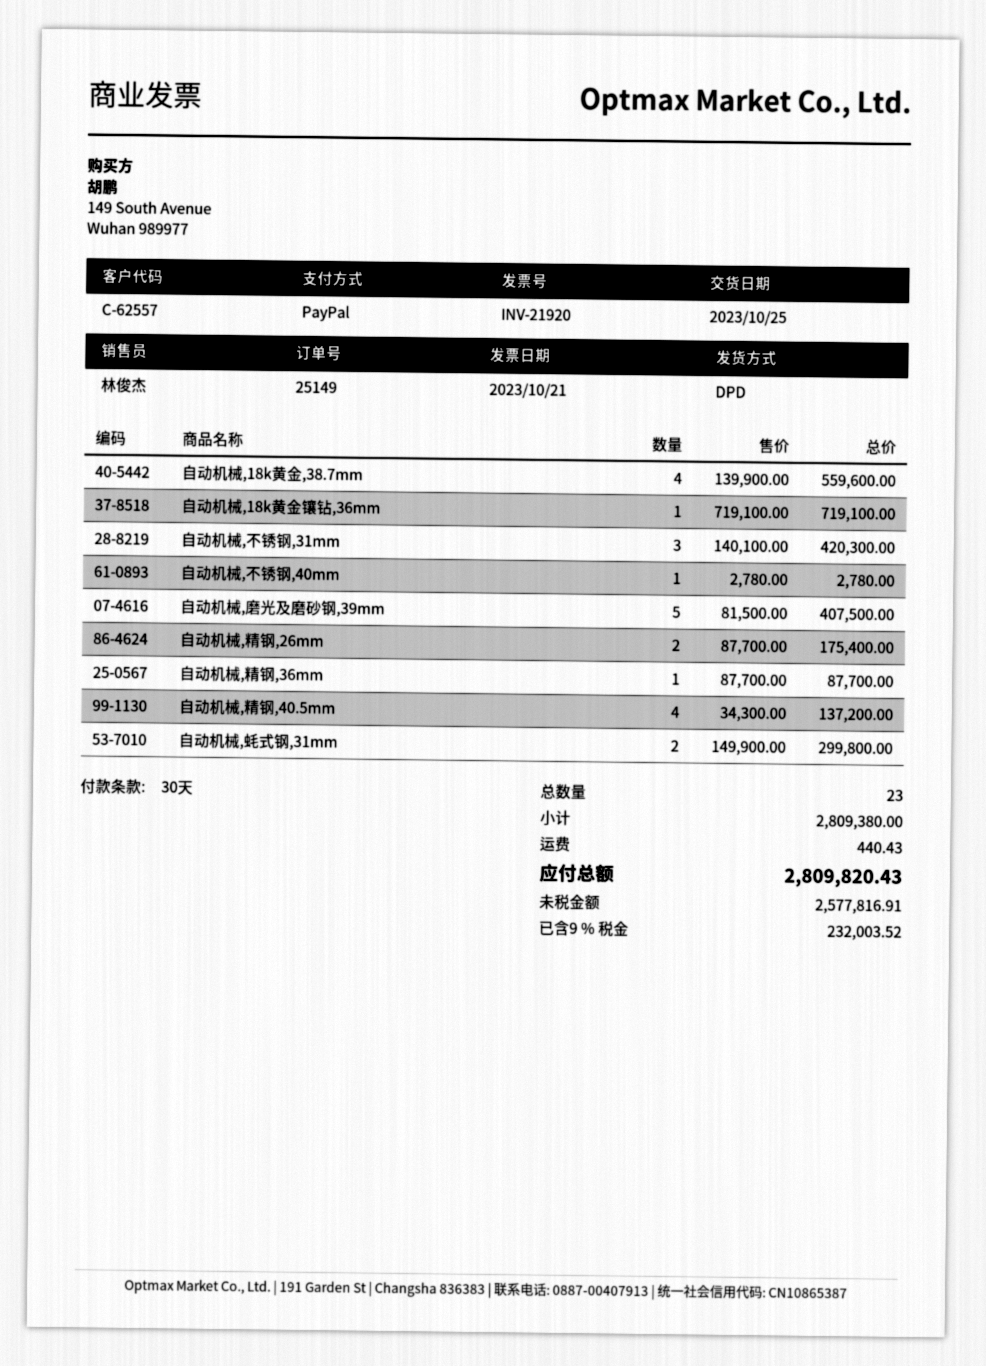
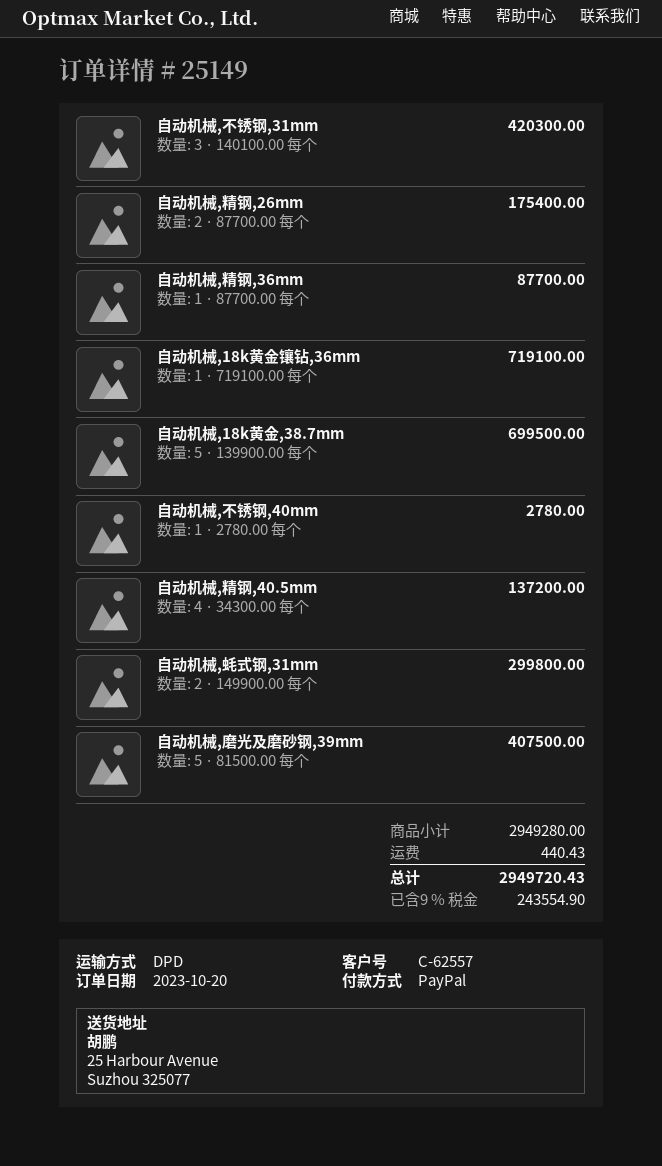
自动机械,18k黄金,38.7mm: 4 x 139900.00 = 559600.00 -> 5 x 139900.00 = 699500.00
subtotal: 2809380.00 -> 2949280.00
tax: 9% = 232003.52 -> 9% = 243554.90
total: 2809820.43 -> 2949720.43

